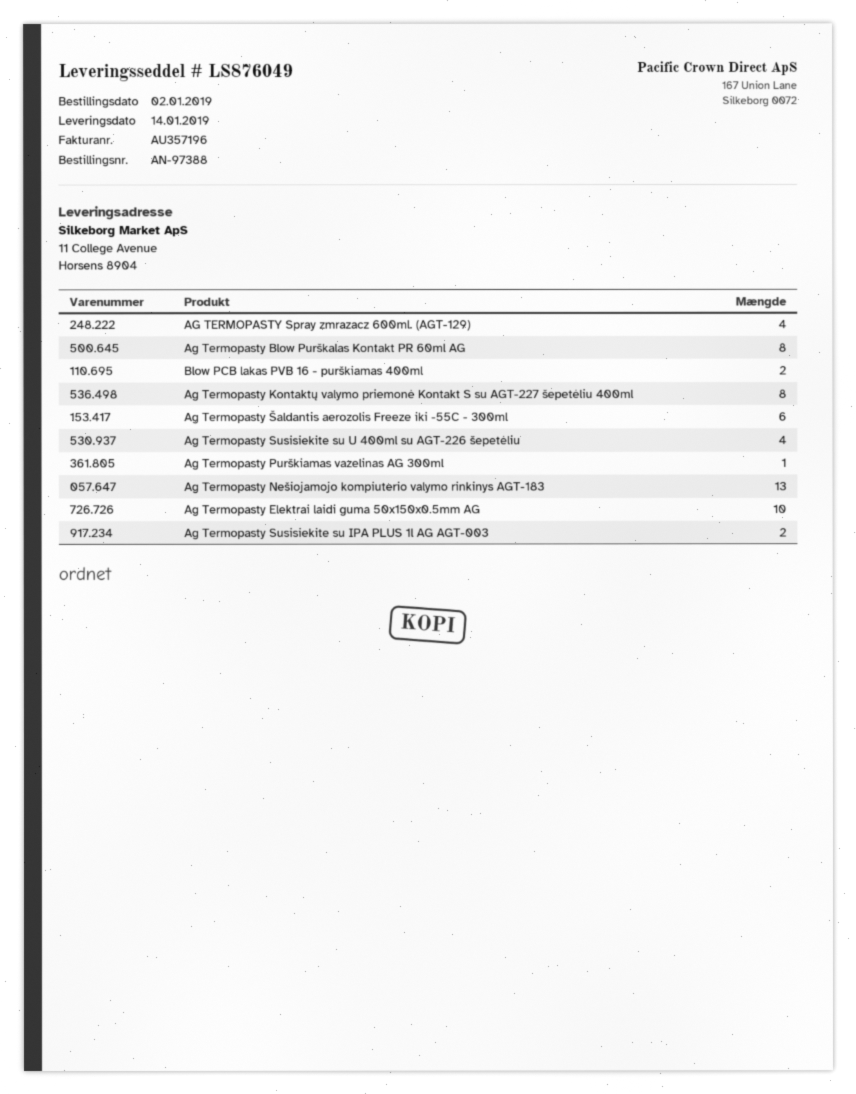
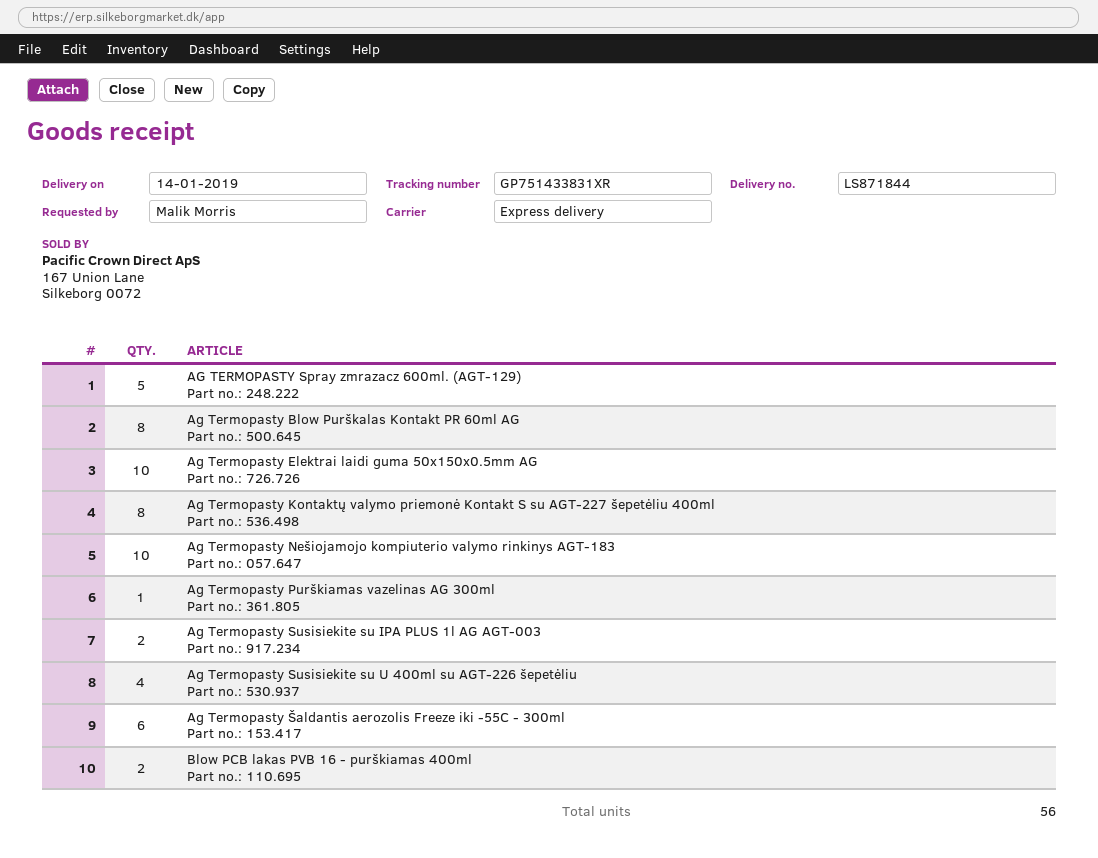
delivery note number: LS876049 -> LS871844
AG TERMOPASTY Spray zmrazacz 600ml. (AGT-129): 4 -> 5
Ag Termopasty Nešiojamojo kompiuterio valymo rinkinys AGT-183: 13 -> 10

